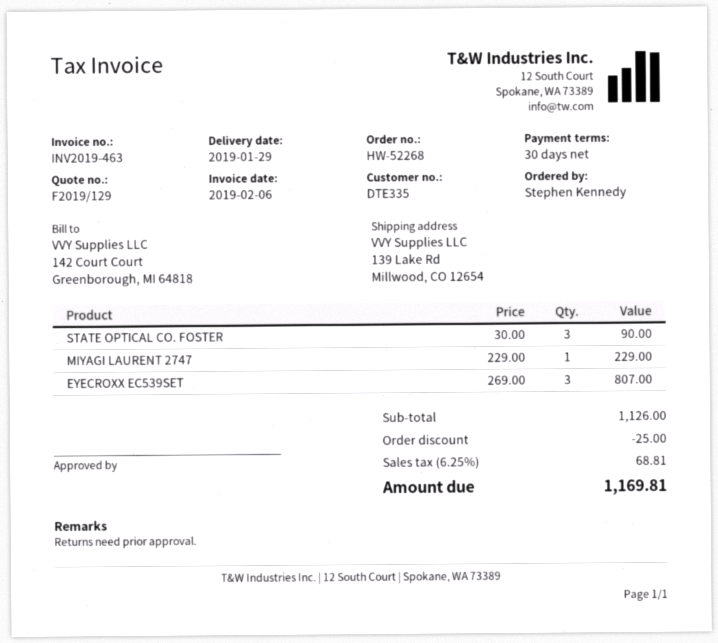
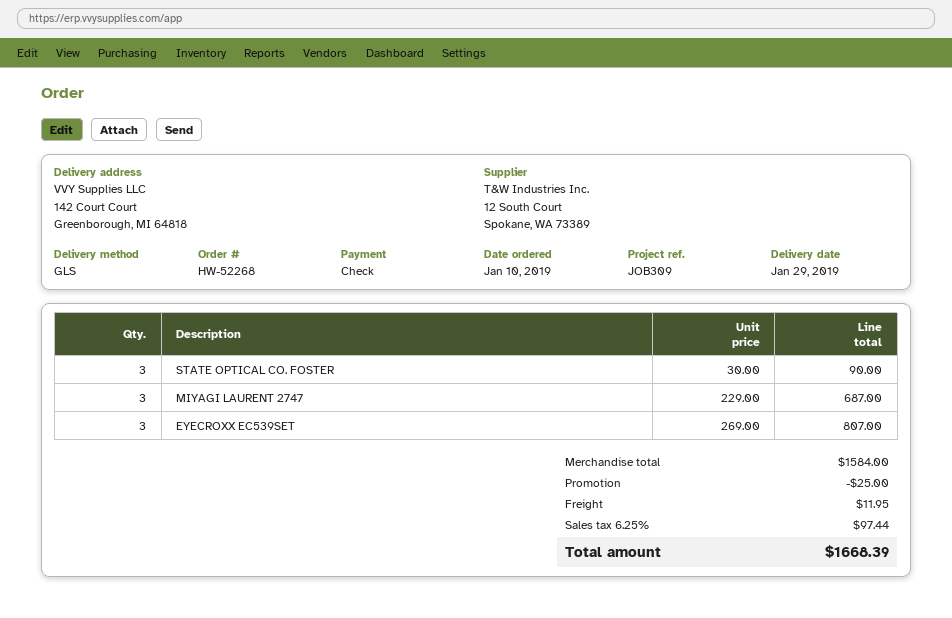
ship to: 139 Lake Rd, Millwood, CO 12654 -> 142 Court Court, Greenborough, MI 64818
MIYAGI LAURENT 2747: 1 x 229.00 = 229.00 -> 3 x 229.00 = 687.00
subtotal: 1126.00 -> 1584.00
shipping: none -> 11.95
tax: 6.25% = 68.81 -> 6.25% = 97.44
total: 1169.81 -> 1668.39

